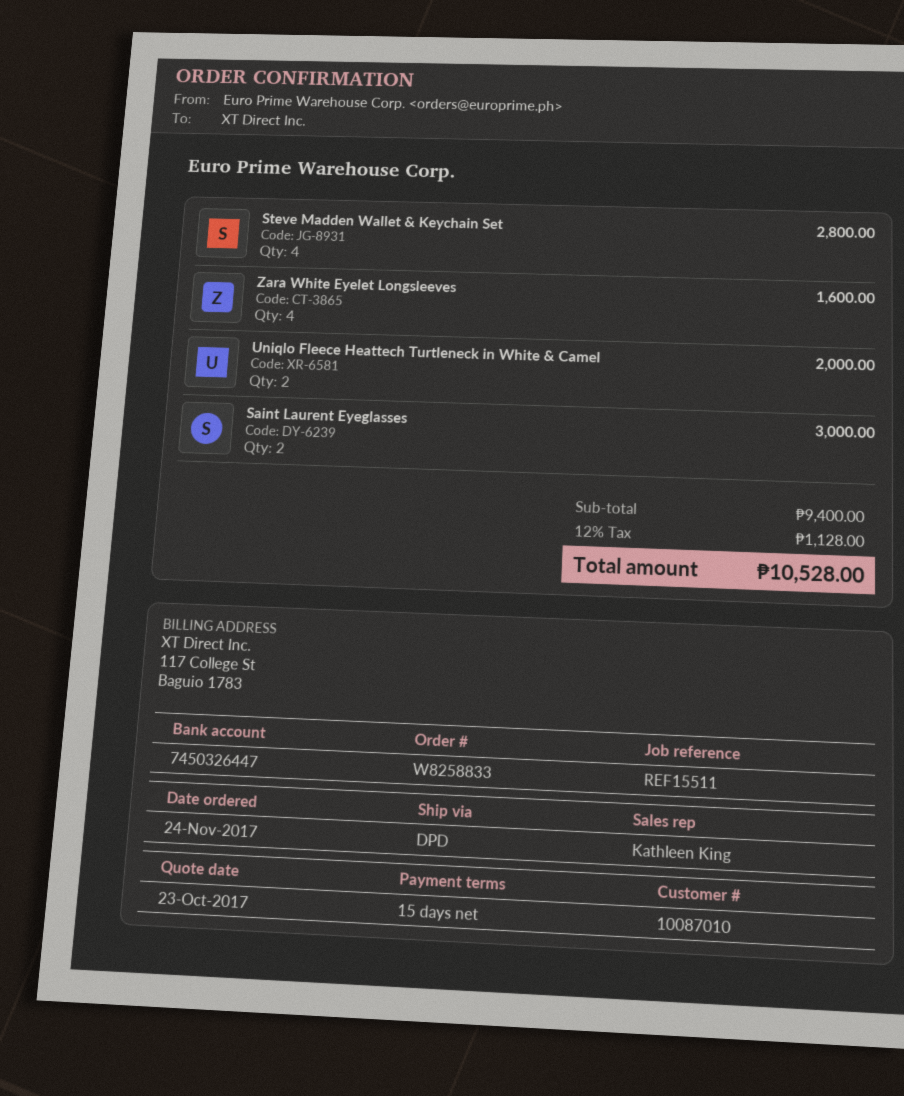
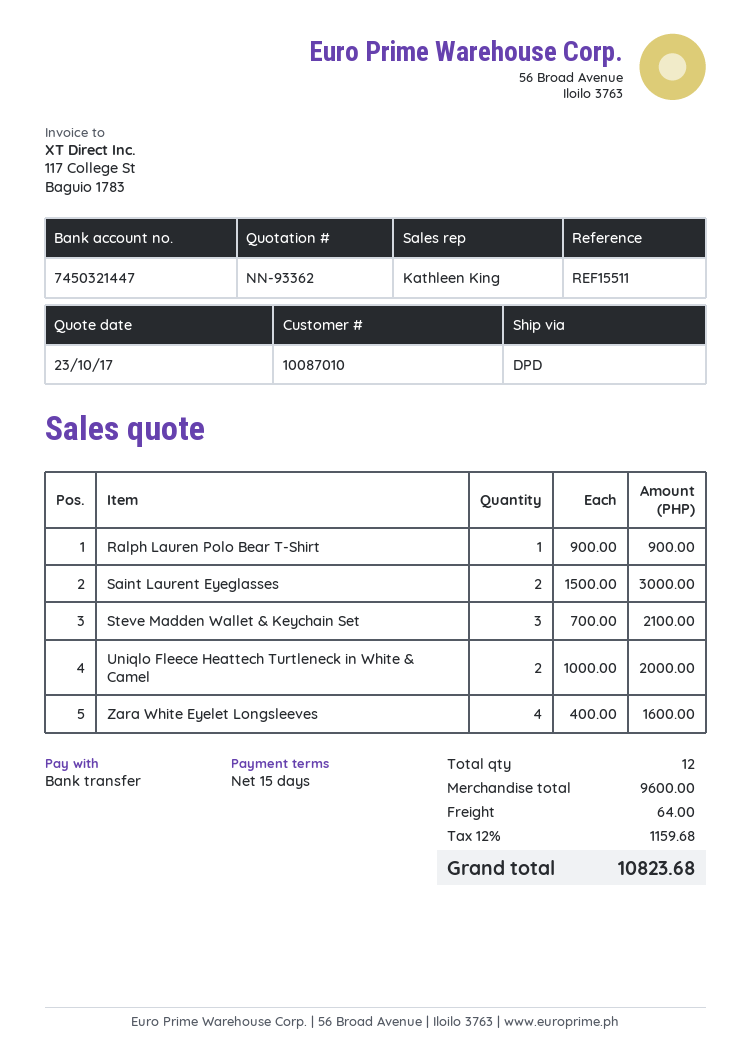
bank account: 7450326447 -> 7450321447
Steve Madden Wallet & Keychain Set: 4 for 2800.00 -> 3 for 2100.00
Ralph Lauren Polo Bear T-Shirt: none -> 1 for 900.00
subtotal: 9400.00 -> 9600.00
shipping: none -> 64.00
tax: 12% = 1128.00 -> 12% = 1159.68
total: 10528.00 -> 10823.68

